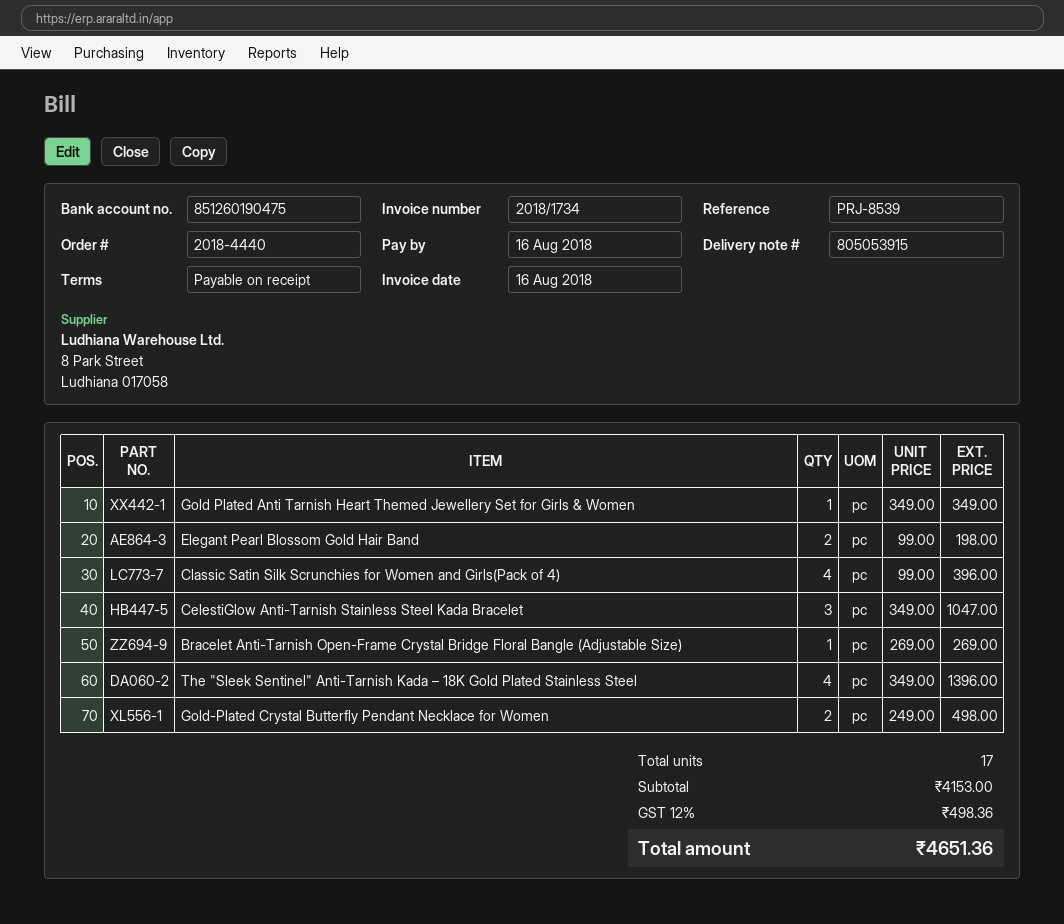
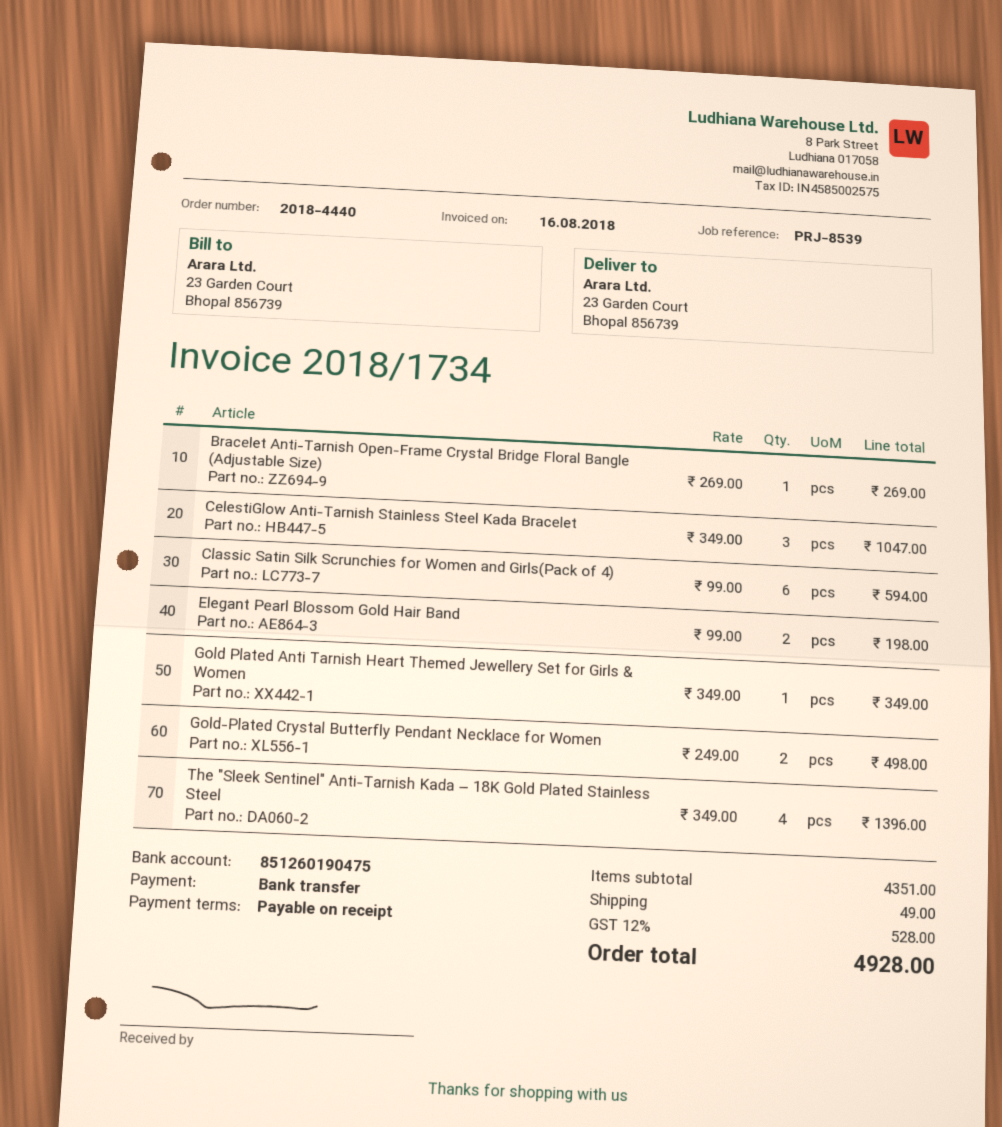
Classic Satin Silk Scrunchies for Women and Girls(Pack of 4): 4 x 99.00 = 396.00 -> 6 x 99.00 = 594.00
subtotal: 4153.00 -> 4351.00
shipping: none -> 49.00
tax: 12% = 498.36 -> 12% = 528.00
total: 4651.36 -> 4928.00

